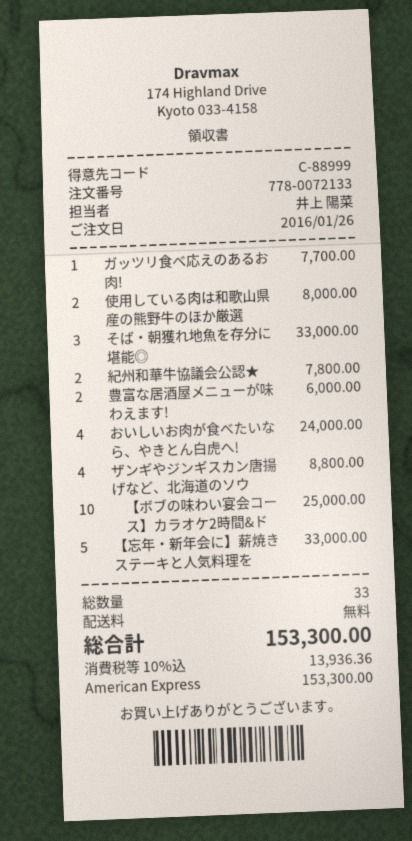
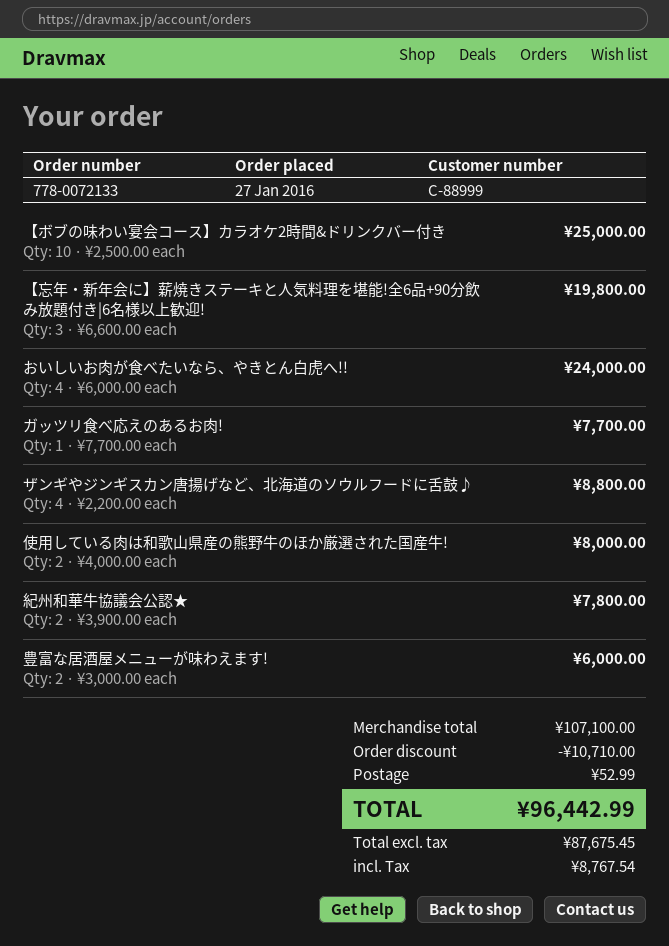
order date: 2016-01-26 -> 2016-01-27
そば・朝獲れ地魚を存分に堪能◎: 3 for 33000.00 -> none
【忘年・新年会に】薪焼きステーキと人気料理を: 5 for 33000.00 -> 3 for 19800.00
discount: none -> 10710.00
shipping: 0.00 -> 52.99
tax: 13936.36 -> 8767.54
total: 153300.00 -> 96442.99

